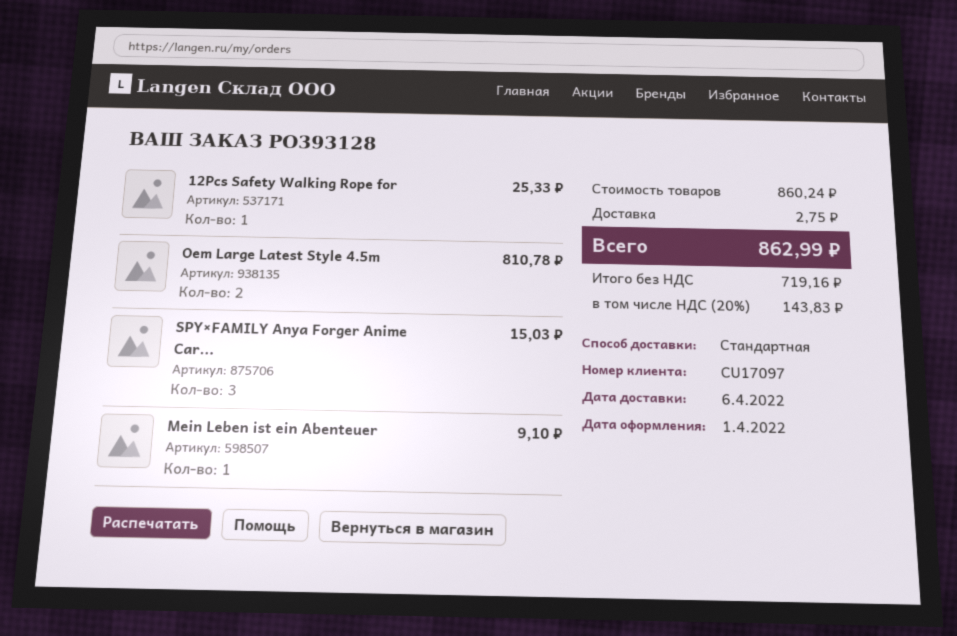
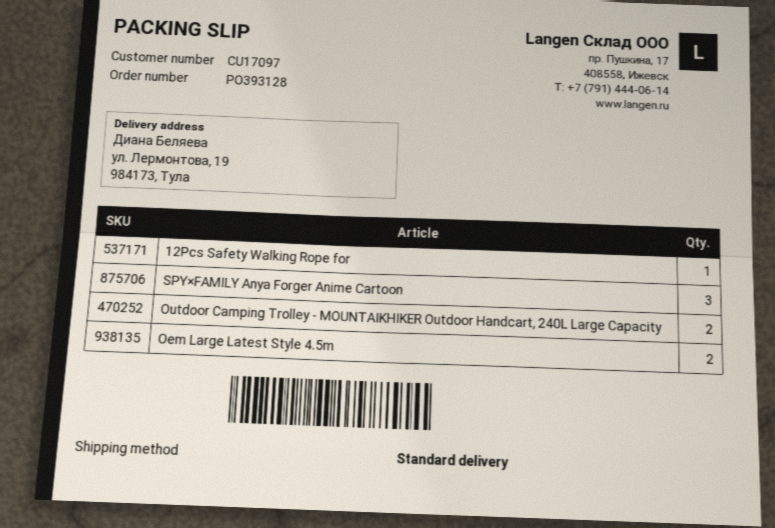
Mein Leben ist ein Abenteuer: 1 -> none
Outdoor Camping Trolley - MOUNTAIKHIKER Outdoor Handcart, 240L Large Capacity: none -> 2

